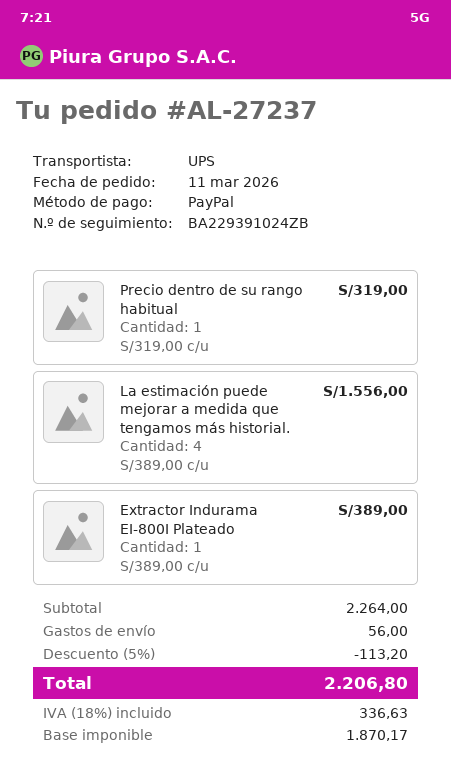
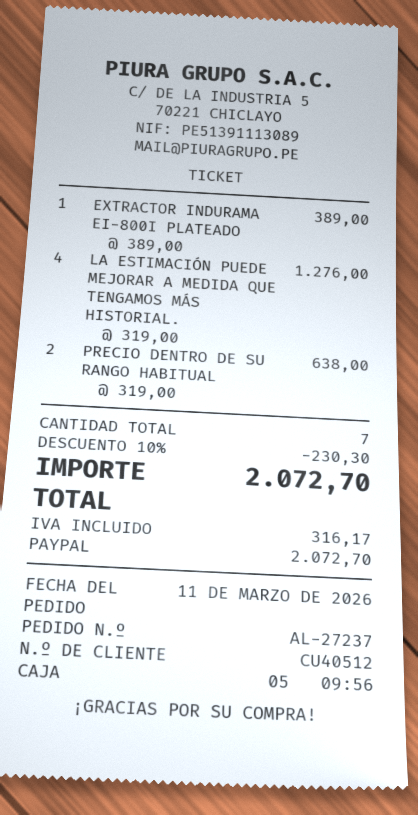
Precio dentro de su rango habitual: 1 x 319.00 = 319.00 -> 2 x 319.00 = 638.00
La estimación puede mejorar a medida que tengamos más historial.: 4 x 389.00 = 1556.00 -> 4 x 319.00 = 1276.00
discount: 5% = 113.20 -> 10% = 230.30
shipping: 56.00 -> none
tax: 336.63 -> 316.17
total: 2206.80 -> 2072.70

